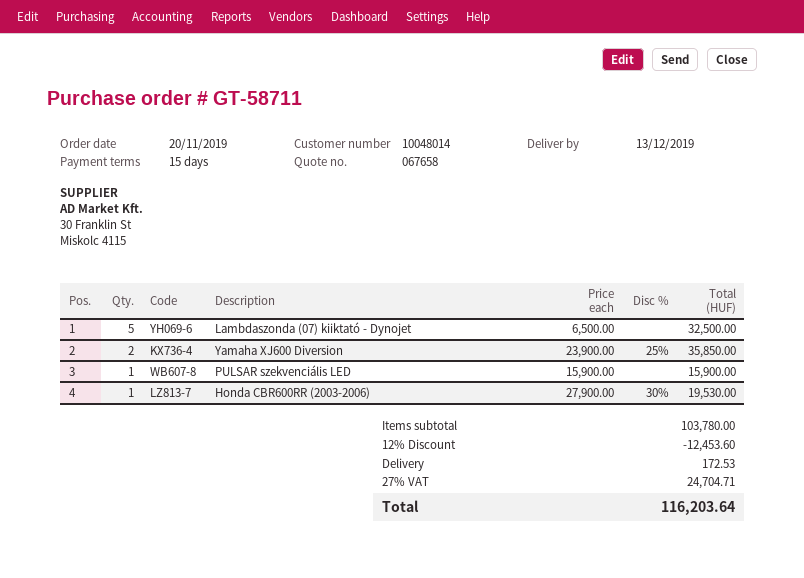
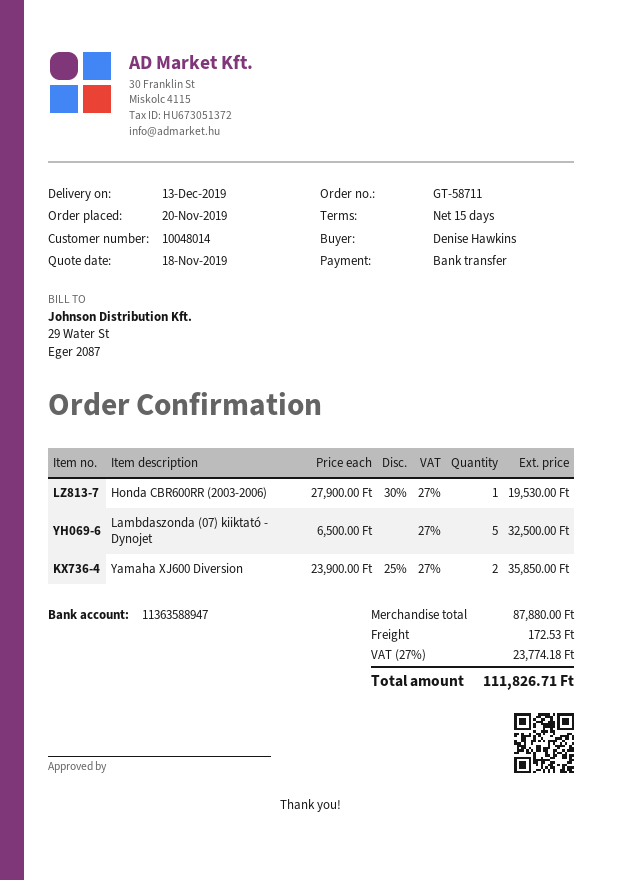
PULSAR szekvenciális LED: 1 x 15900.00 = 15900.00 -> none
subtotal: 103780.00 -> 87880.00
discount: 12% = 12453.60 -> none
tax: 27% = 24704.71 -> 27% = 23774.18
total: 116203.64 -> 111826.71

